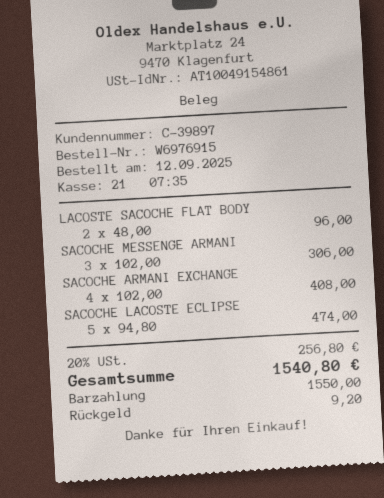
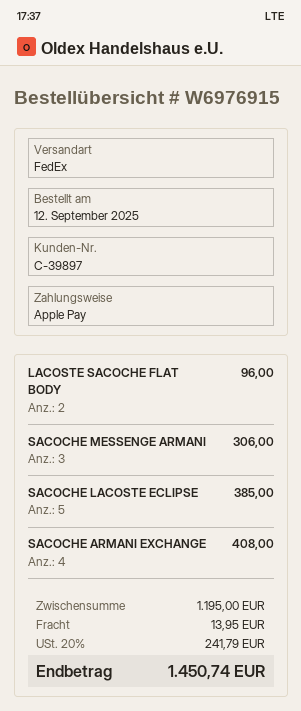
payment method: cash -> Apple Pay
SACOCHE LACOSTE ECLIPSE: 5 for 474.00 -> 5 for 385.00
shipping: none -> 13.95
tax: 20% = 256.80 -> 20% = 241.79
total: 1540.80 -> 1450.74

